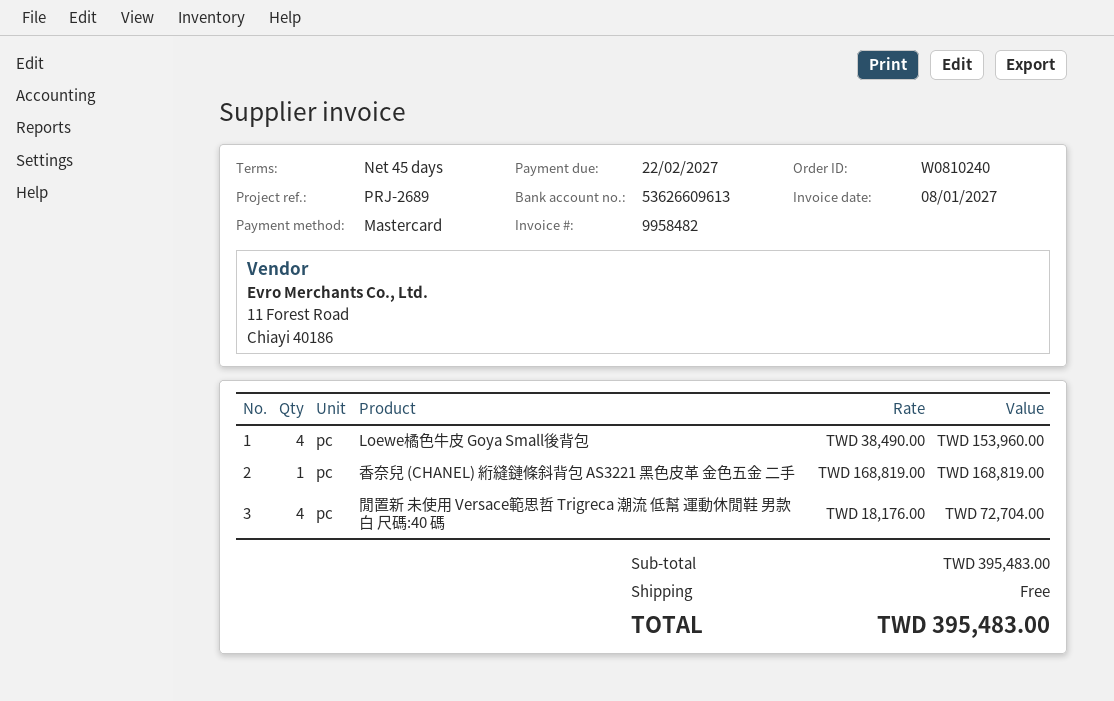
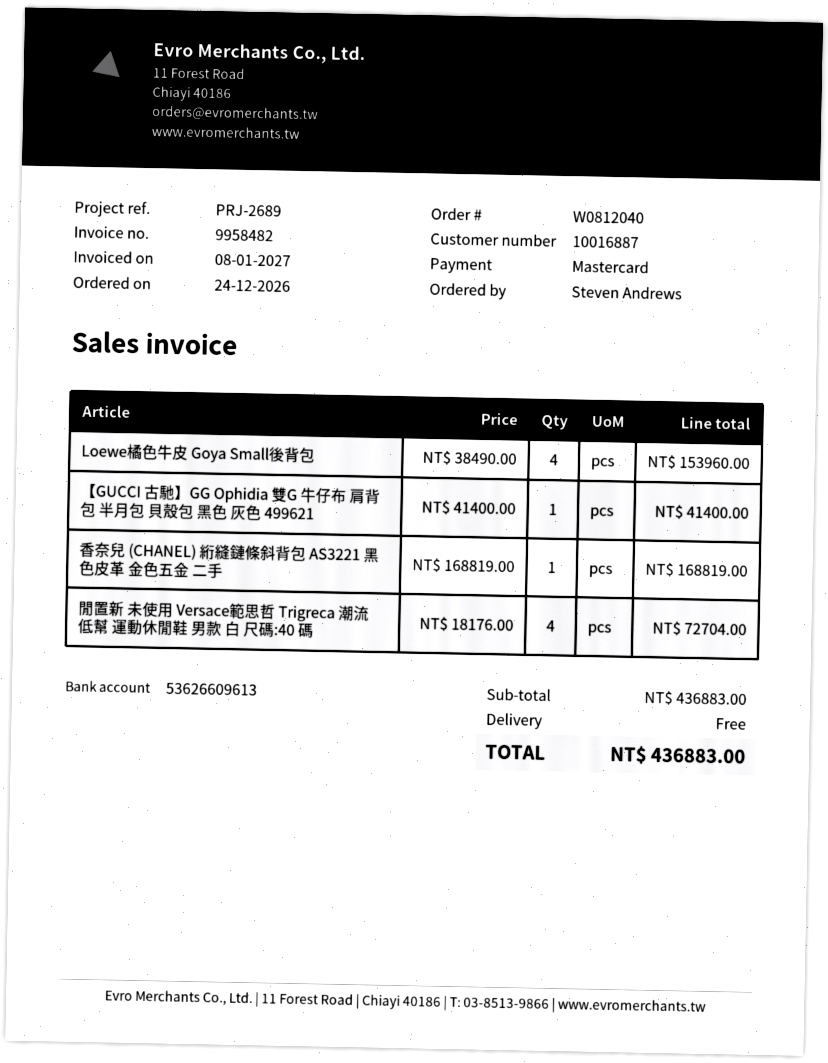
order number: W0810240 -> W0812040
【GUCCI 古馳】GG Ophidia 雙G 牛仔布 肩背包 半月包 貝殼包 黑色 灰色 499621: none -> 1 x 41400.00 = 41400.00
subtotal: 395483.00 -> 436883.00
total: 395483.00 -> 436883.00

